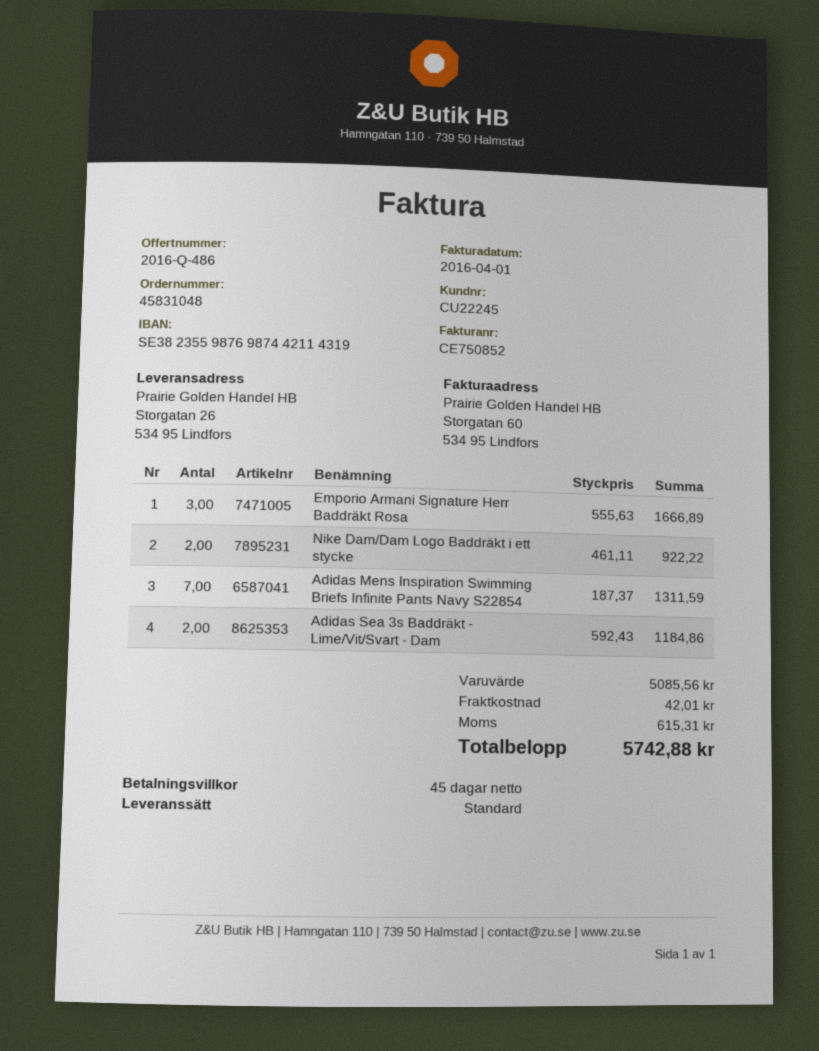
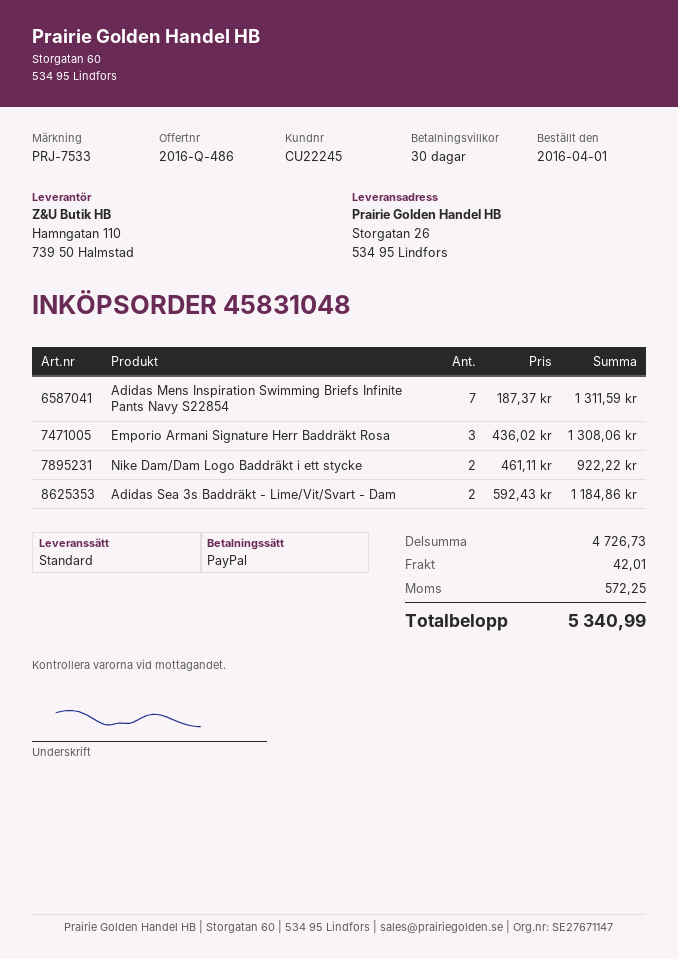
payment terms: 45 days -> 30 days
Emporio Armani Signature Herr Baddräkt Rosa: 3 x 555.63 = 1666.89 -> 3 x 436.02 = 1308.06
subtotal: 5085.56 -> 4726.73
tax: 615.31 -> 572.25
total: 5742.88 -> 5340.99

